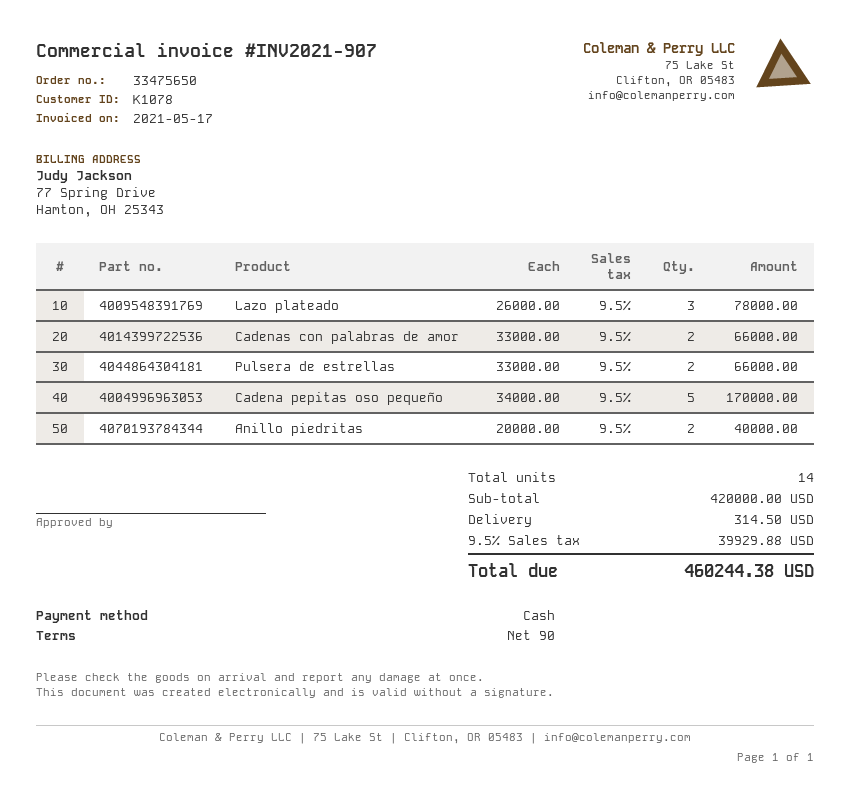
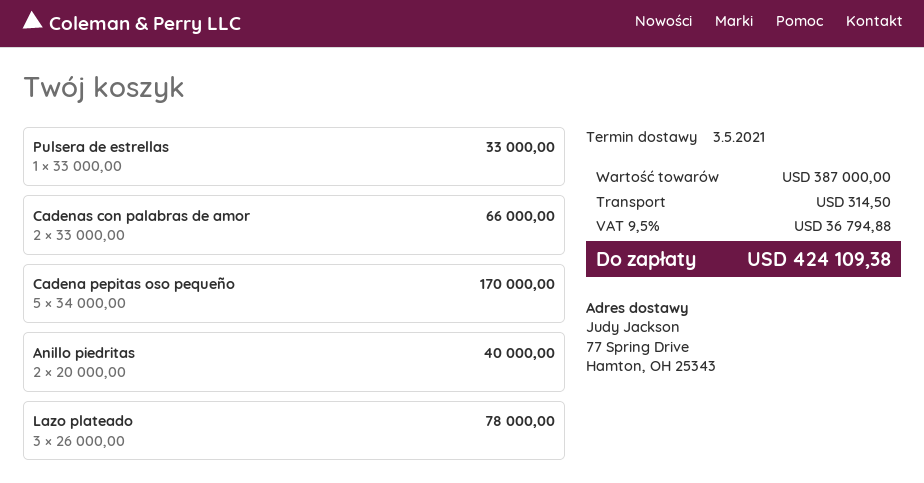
Pulsera de estrellas: 2 x 33000.00 = 66000.00 -> 1 x 33000.00 = 33000.00
subtotal: 420000.00 -> 387000.00
tax: 9.5% = 39929.88 -> 9.5% = 36794.88
total: 460244.38 -> 424109.38

